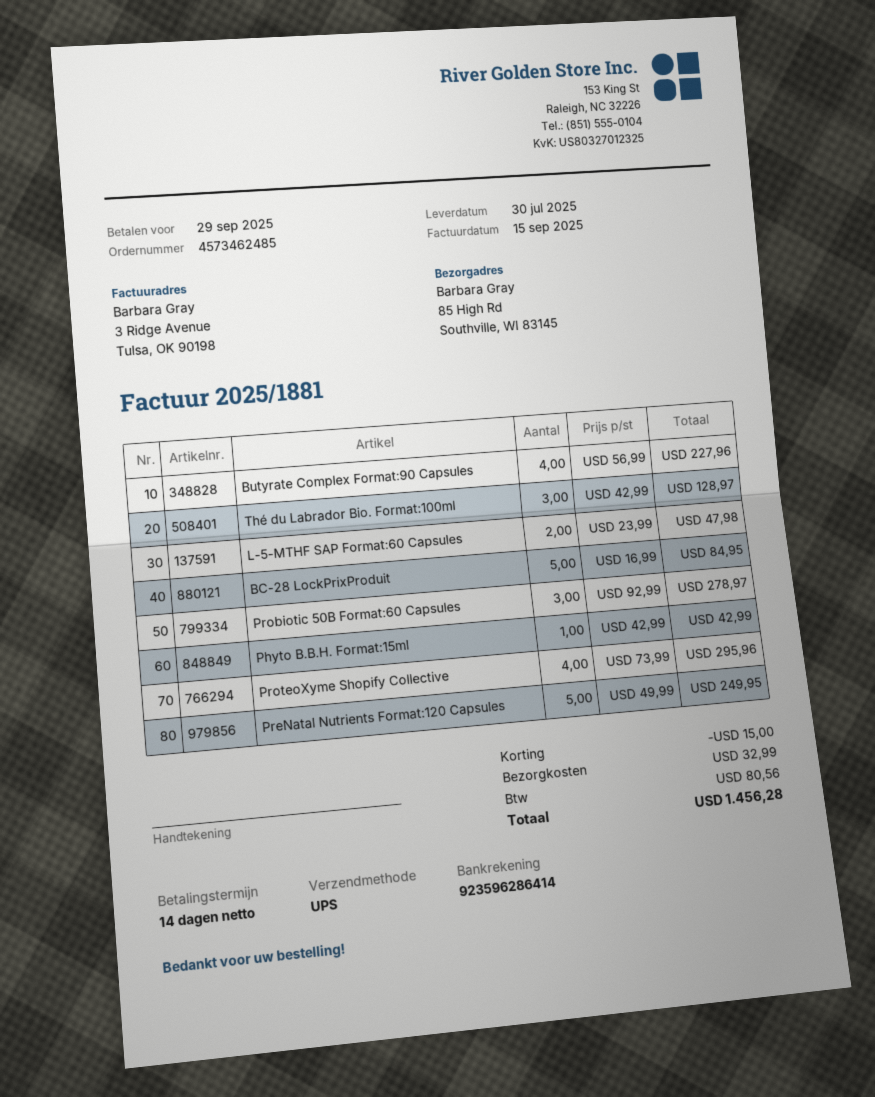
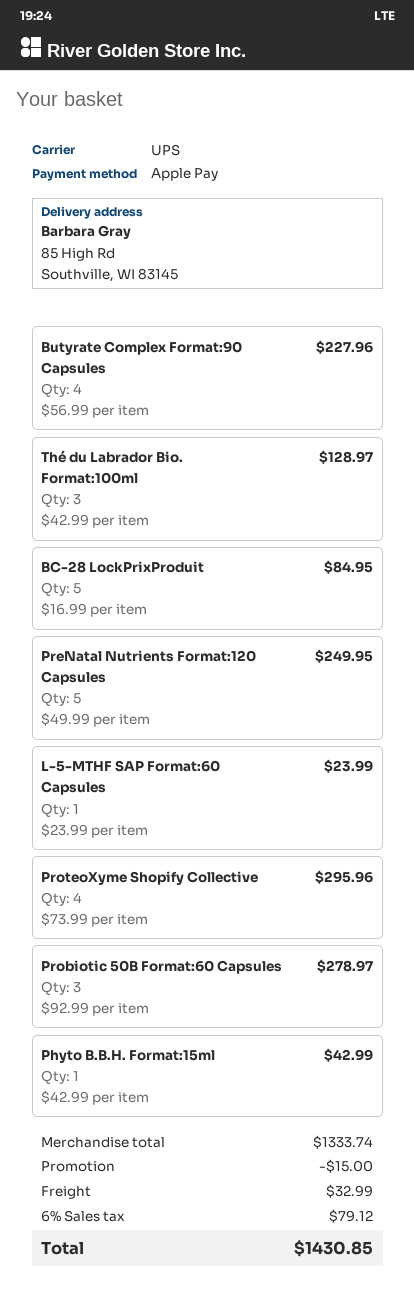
L-5-MTHF SAP Format:60 Capsules: 2 x 23.99 = 47.98 -> 1 x 23.99 = 23.99
tax: 80.56 -> 79.12
total: 1456.28 -> 1430.85

